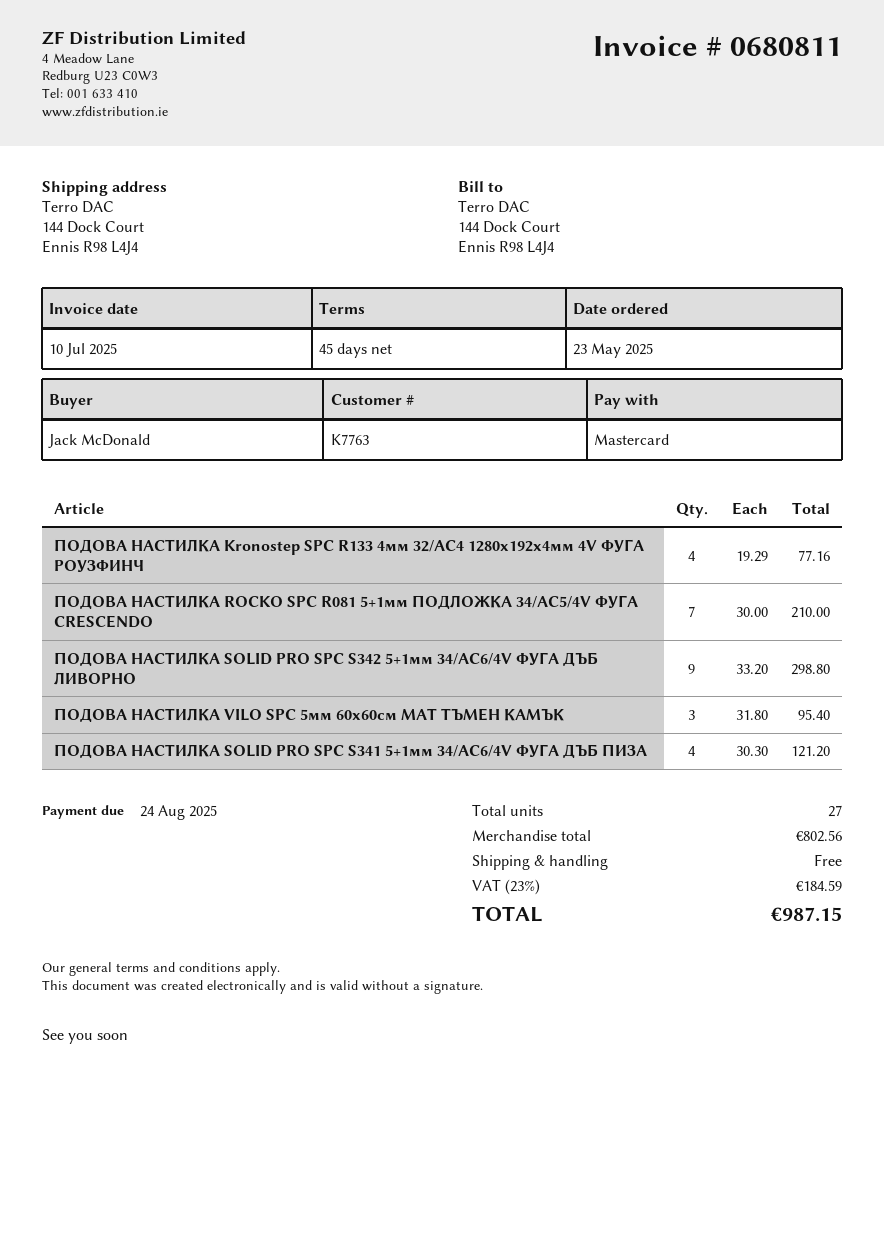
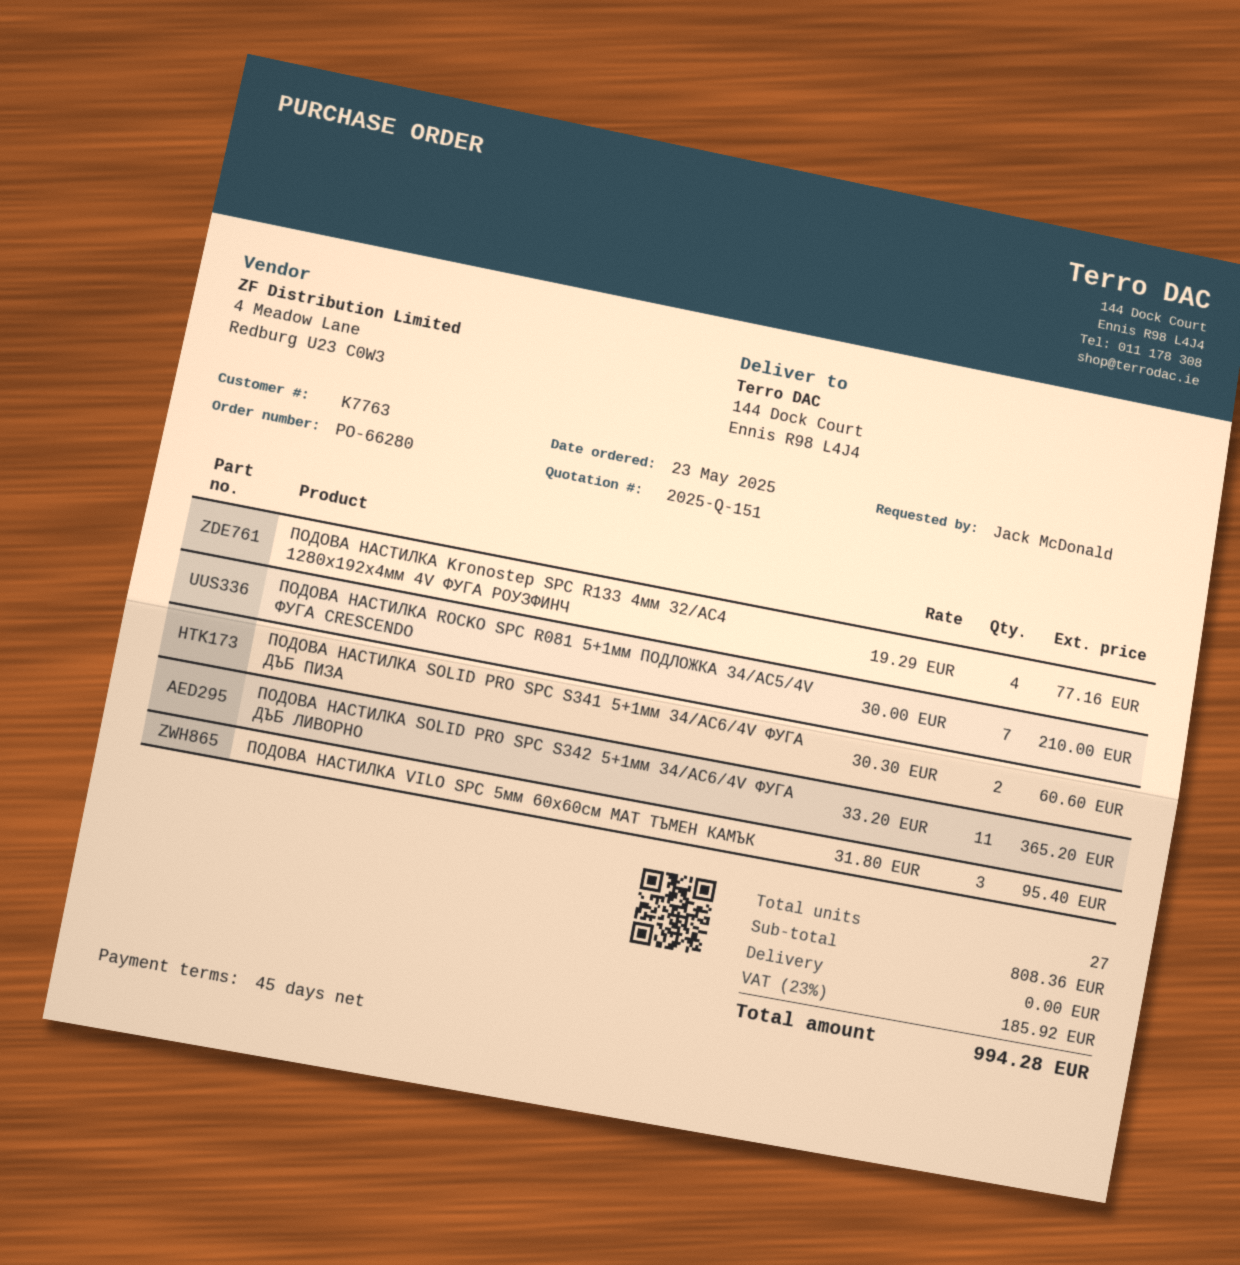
ПОДОВА НАСТИЛКА SOLID PRO SPC S342 5+1мм 34/AC6/4V ФУГА ДЪБ ЛИВОРНО: 9 x 33.20 = 298.80 -> 11 x 33.20 = 365.20
ПОДОВА НАСТИЛКА SOLID PRO SPC S341 5+1мм 34/AC6/4V ФУГА ДЪБ ПИЗА: 4 x 30.30 = 121.20 -> 2 x 30.30 = 60.60
subtotal: 802.56 -> 808.36
tax: 23% = 184.59 -> 23% = 185.92
total: 987.15 -> 994.28

